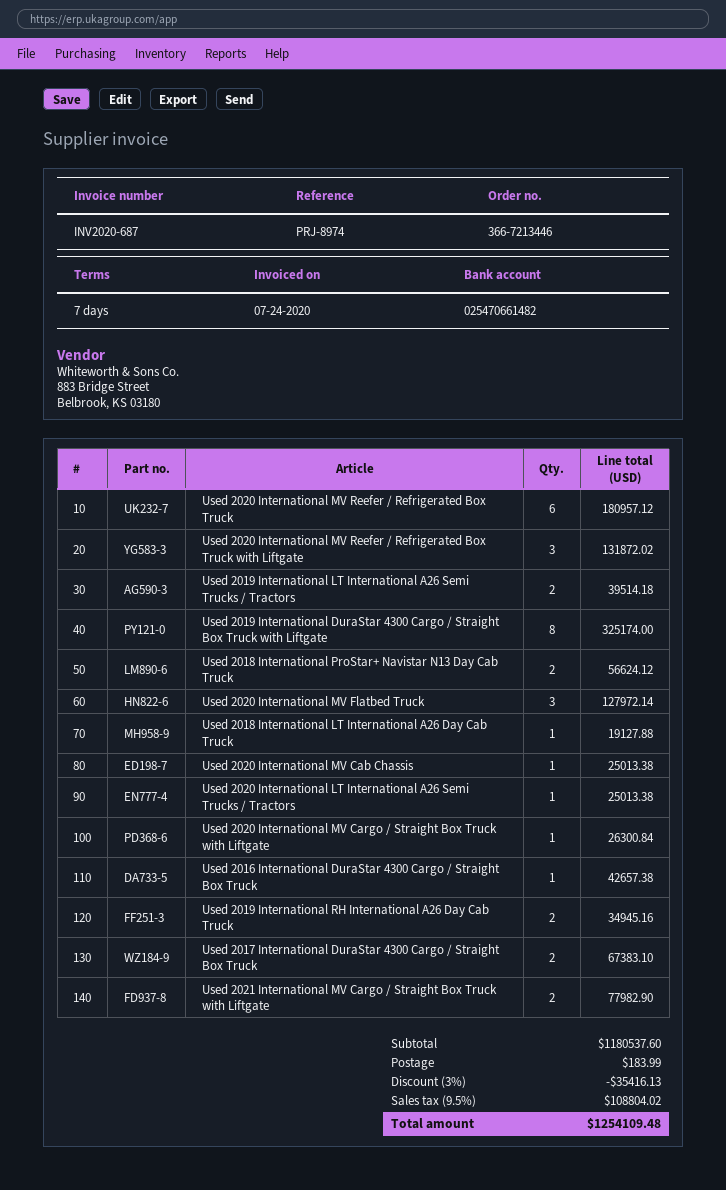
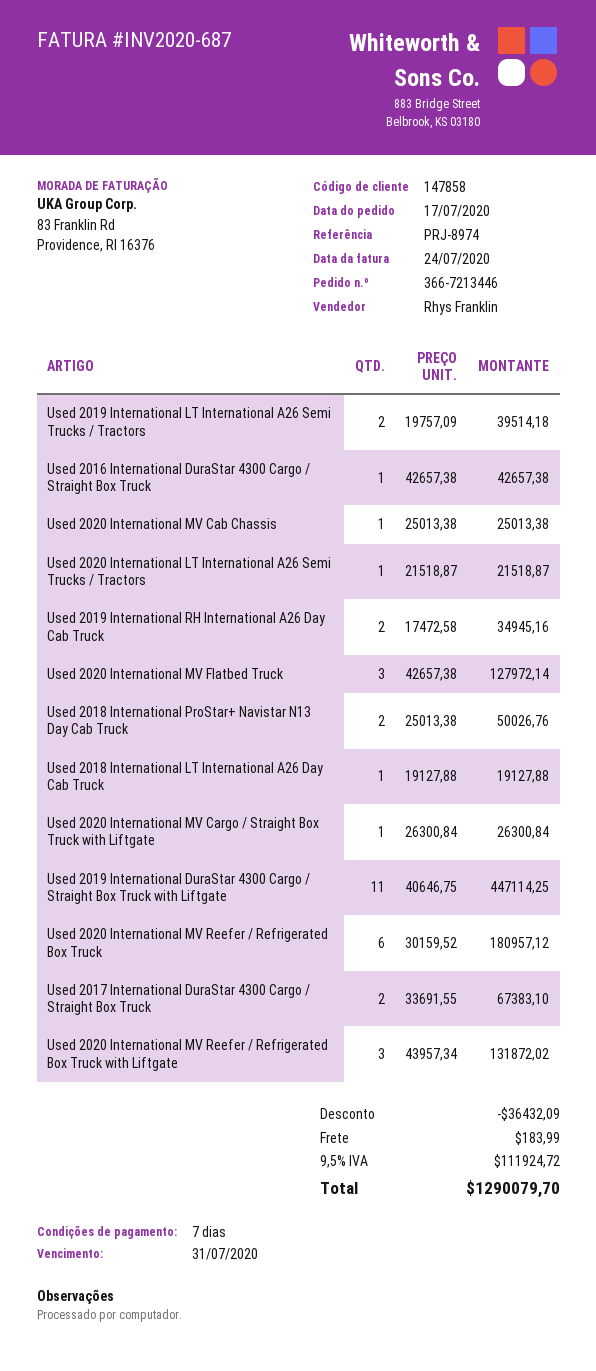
Used 2019 International DuraStar 4300 Cargo / Straight Box Truck with Liftgate: 8 for 325174.00 -> 11 for 447114.25
Used 2018 International ProStar+ Navistar N13 Day Cab Truck: 2 for 56624.12 -> 2 for 50026.76
Used 2020 International LT International A26 Semi Trucks / Tractors: 1 for 25013.38 -> 1 for 21518.87
Used 2021 International MV Cargo / Straight Box Truck with Liftgate: 2 for 77982.90 -> none
discount: 35416.13 -> 36432.09
tax: 9.5% = 108804.02 -> 9.5% = 111924.72
total: 1254109.48 -> 1290079.70

